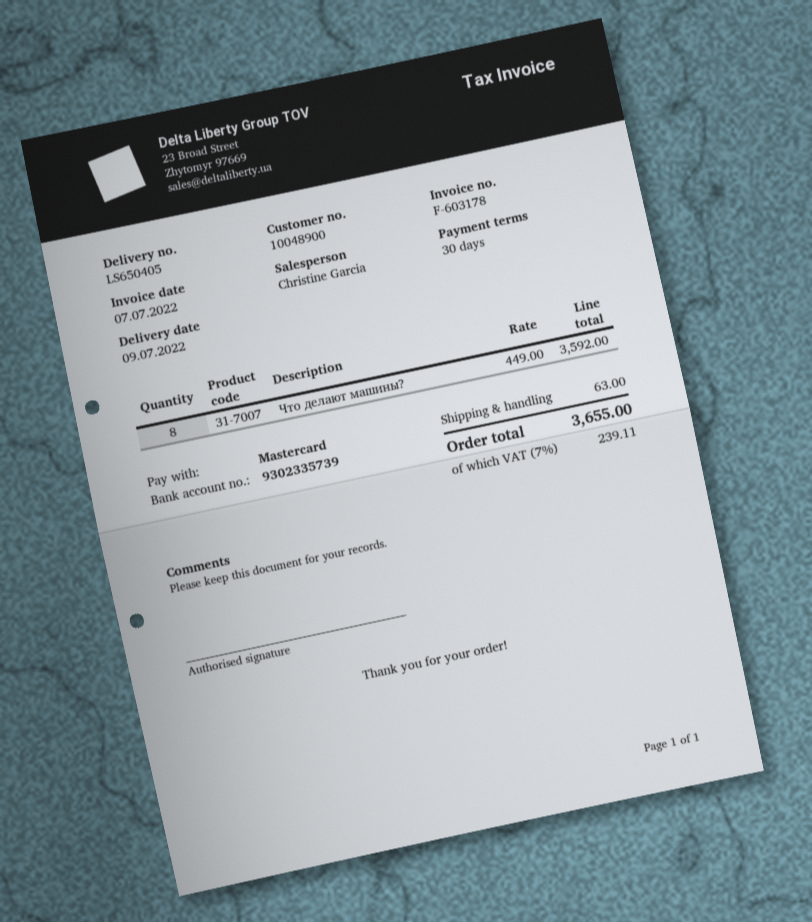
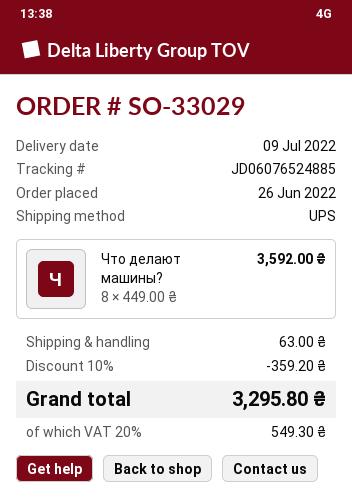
discount: none -> 10% = 359.20
tax: 7% = 239.11 -> 20% = 549.30
total: 3655.00 -> 3295.80

